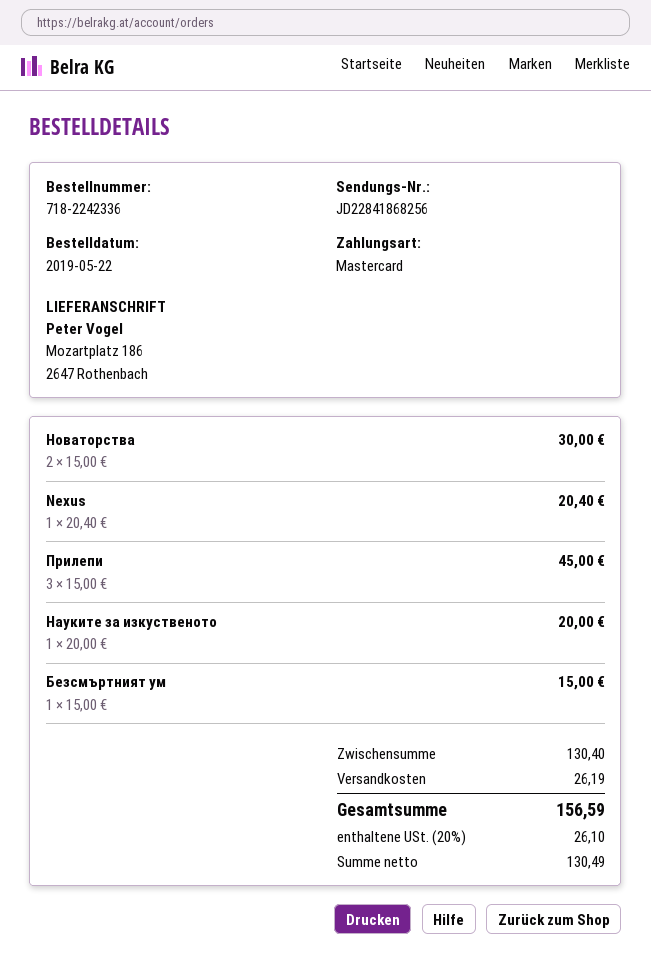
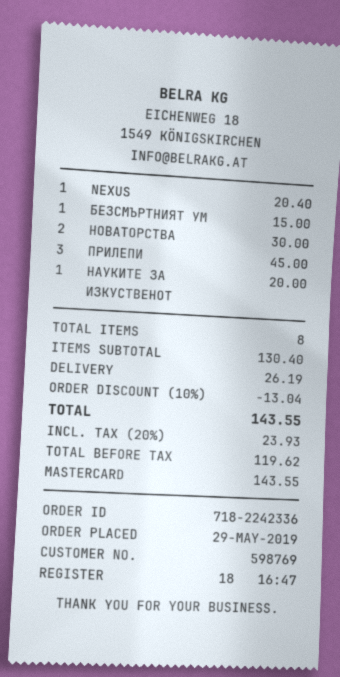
order date: 2019-05-22 -> 2019-05-29
discount: none -> 10% = 13.04
net: 130.49 -> 119.62
tax: 20% = 26.10 -> 20% = 23.93
total: 156.59 -> 143.55

